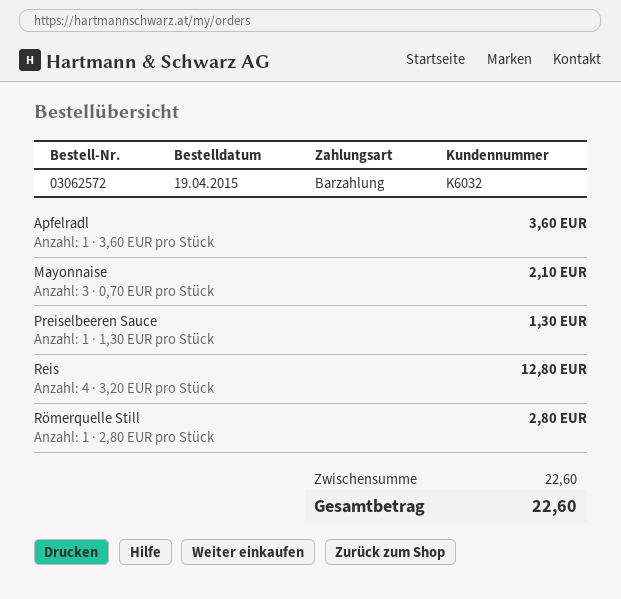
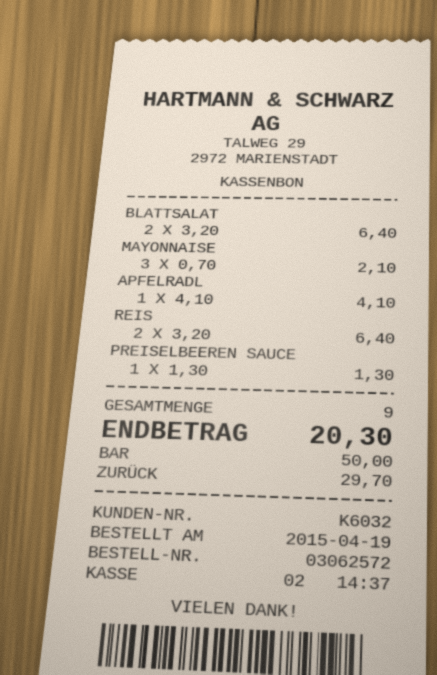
Apfelradl: 1 x 3.60 = 3.60 -> 1 x 4.10 = 4.10
Reis: 4 x 3.20 = 12.80 -> 2 x 3.20 = 6.40
Römerquelle Still: 1 x 2.80 = 2.80 -> none
BLATTSALAT: none -> 2 x 3.20 = 6.40
total: 22.60 -> 20.30

